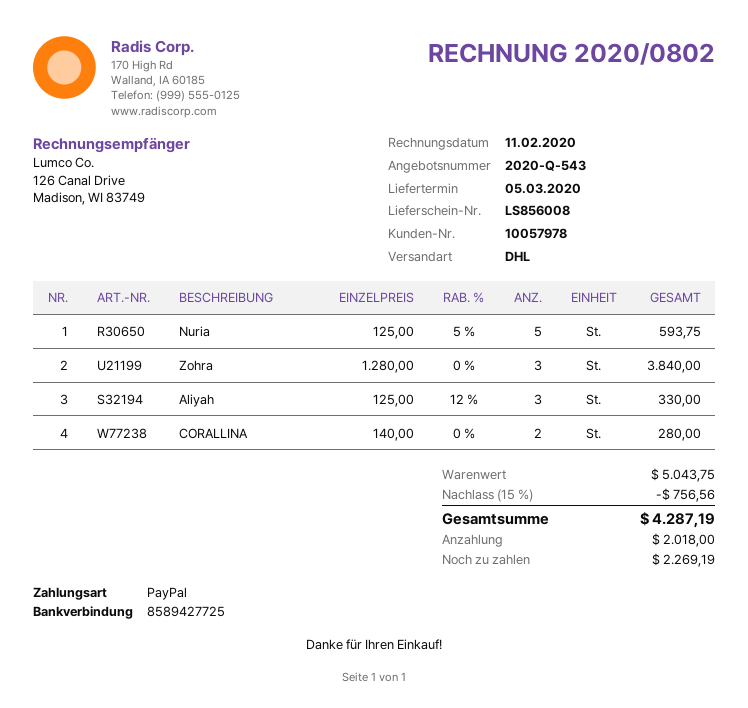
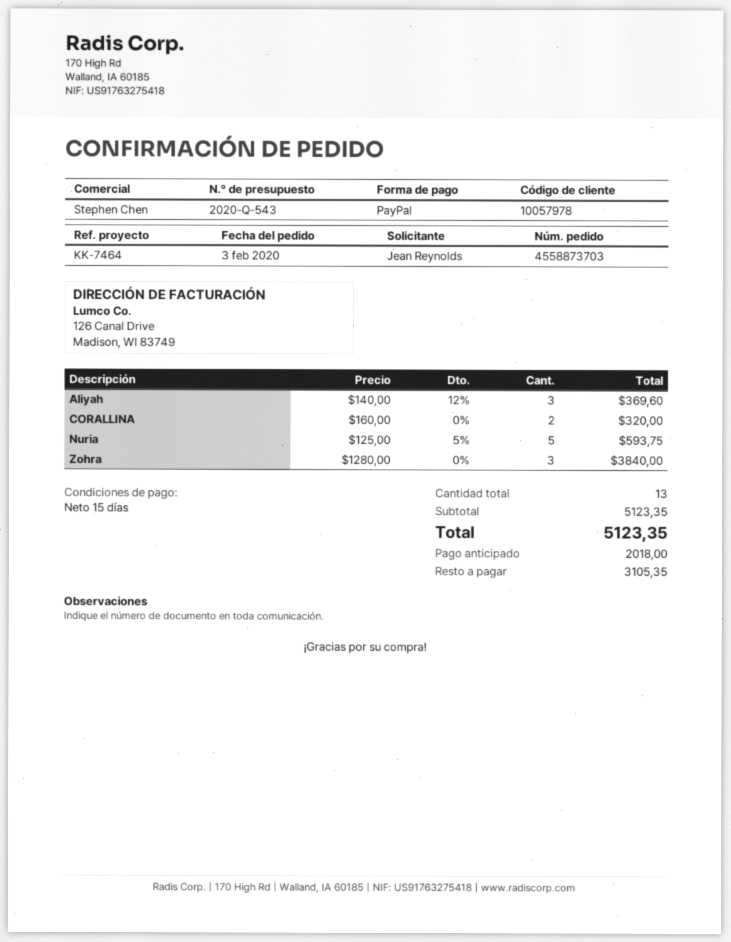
Aliyah: 3 x 125.00 - 12% = 330.00 -> 3 x 140.00 - 12% = 369.60
CORALLINA: 2 x 140.00 = 280.00 -> 2 x 160.00 = 320.00
subtotal: 5043.75 -> 5123.35
discount: 15% = 756.56 -> none
total: 4287.19 -> 5123.35
balance: 2269.19 -> 3105.35

